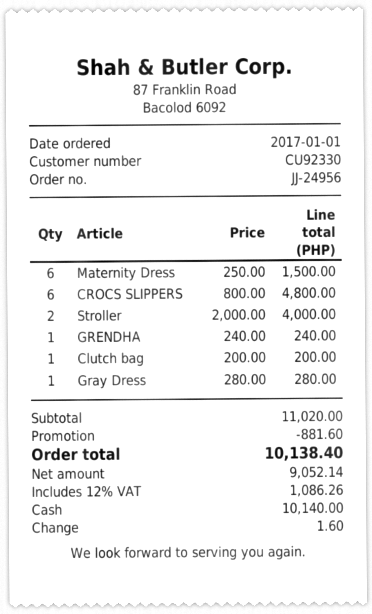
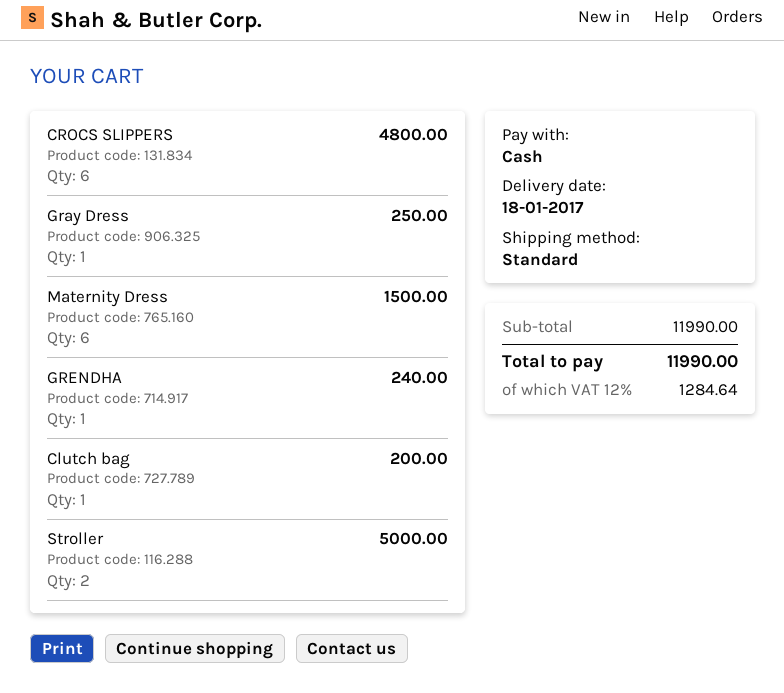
Stroller: 2 for 4000.00 -> 2 for 5000.00
Gray Dress: 1 for 280.00 -> 1 for 250.00
subtotal: 11020.00 -> 11990.00
discount: 881.60 -> none
tax: 12% = 1086.26 -> 12% = 1284.64
total: 10138.40 -> 11990.00

